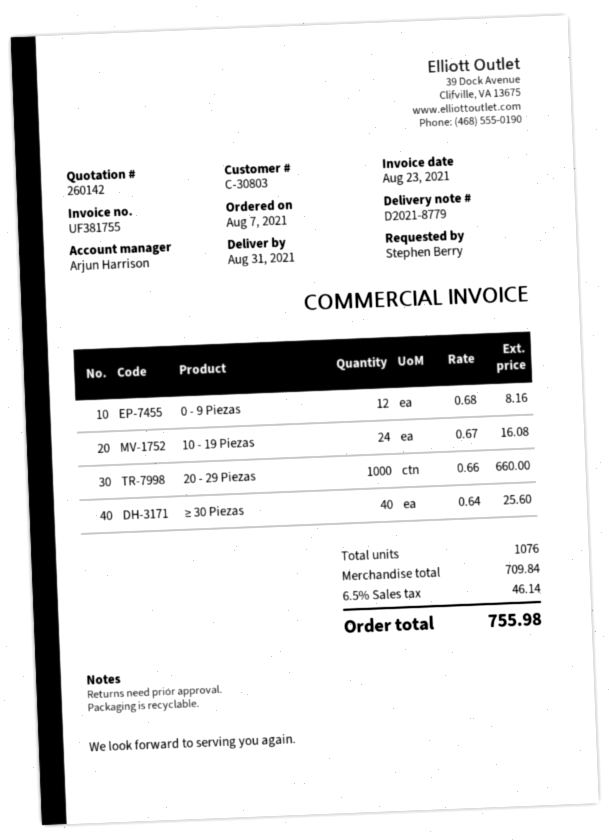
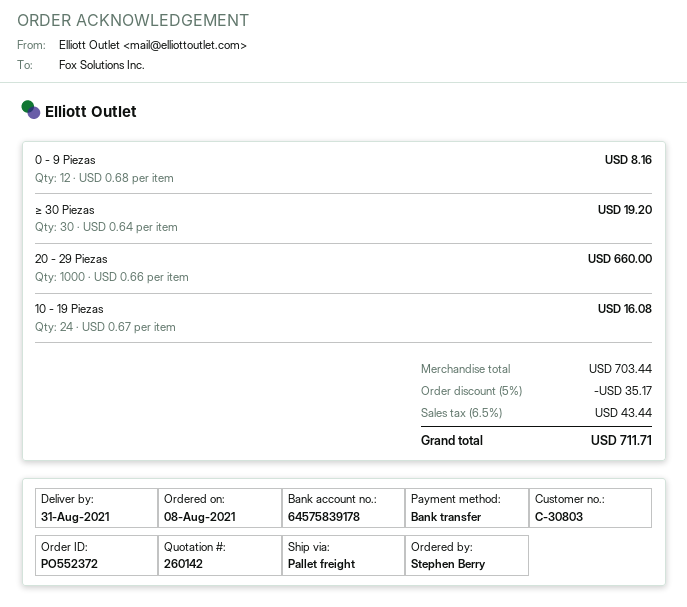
order date: 2021-08-07 -> 2021-08-08
≥ 30 Piezas: 40 x 0.64 = 25.60 -> 30 x 0.64 = 19.20
subtotal: 709.84 -> 703.44
discount: none -> 5% = 35.17
tax: 6.5% = 46.14 -> 6.5% = 43.44
total: 755.98 -> 711.71

